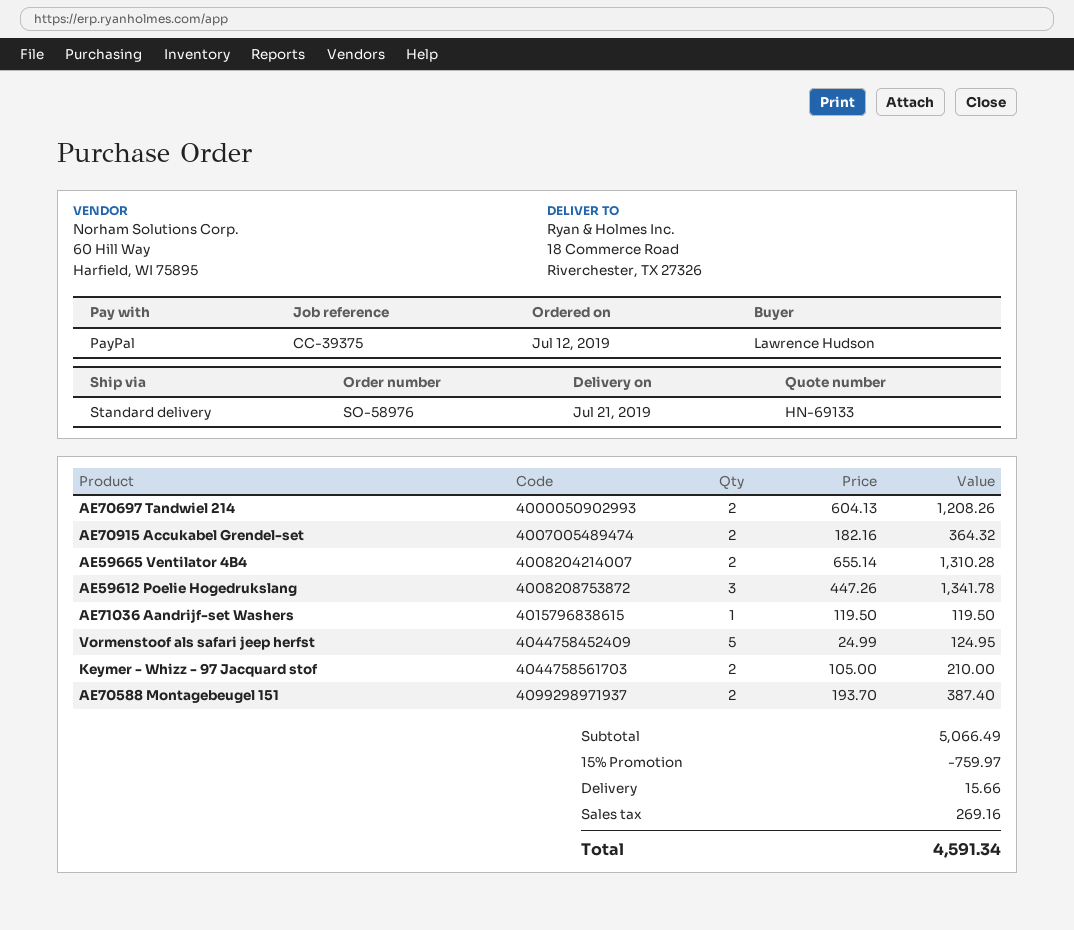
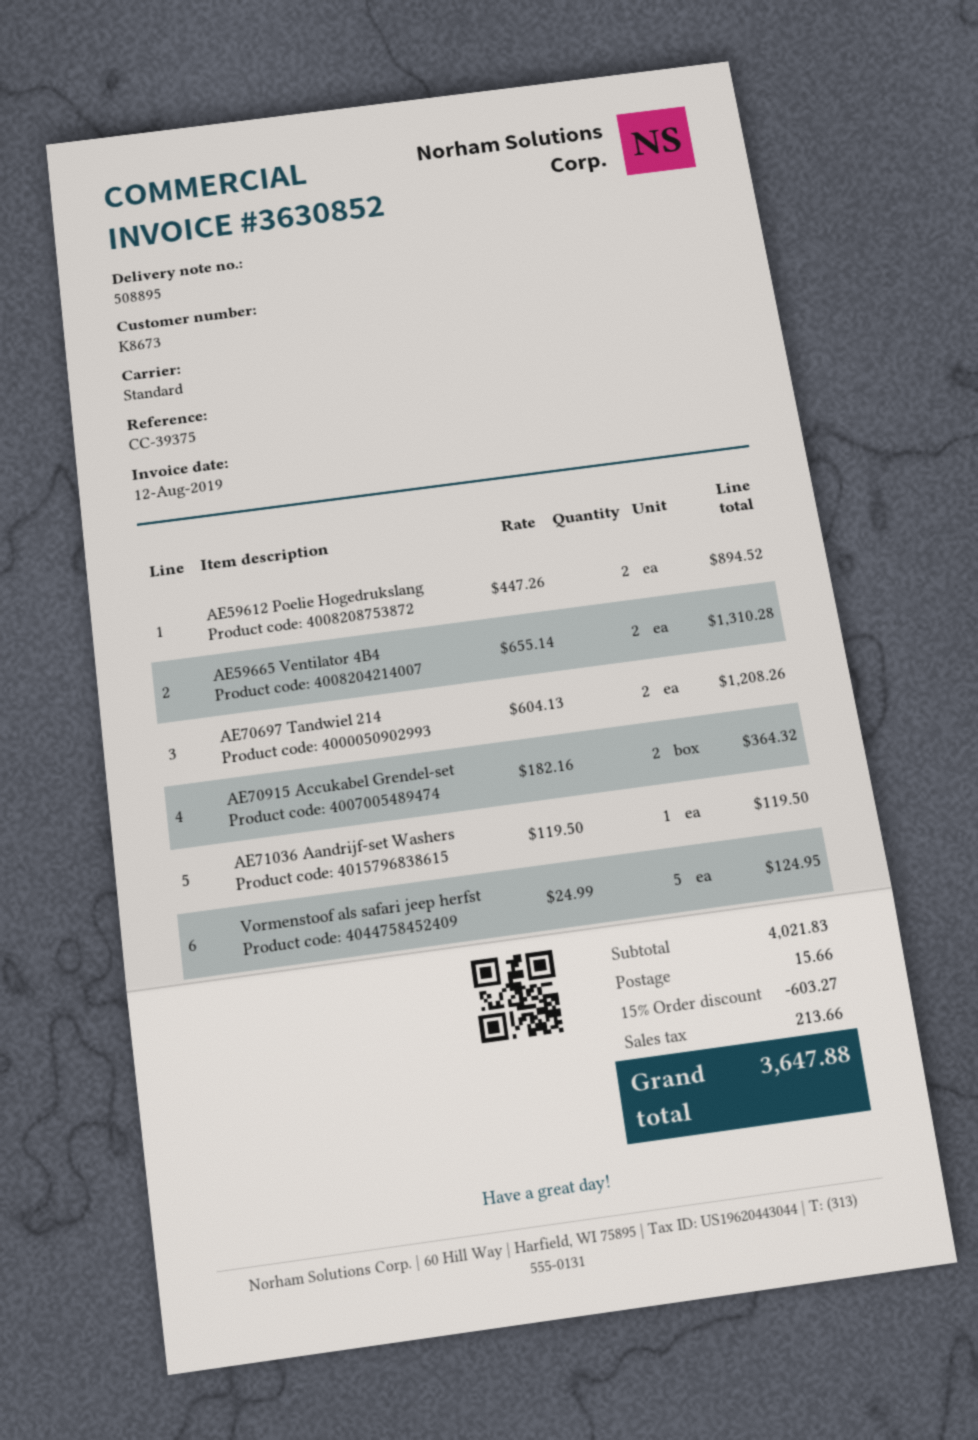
AE59612 Poelie Hogedrukslang: 3 x 447.26 = 1341.78 -> 2 x 447.26 = 894.52
Keymer - Whizz - 97 Jacquard stof: 2 x 105.00 = 210.00 -> none
AE70588 Montagebeugel 151: 2 x 193.70 = 387.40 -> none
subtotal: 5066.49 -> 4021.83
discount: 15% = 759.97 -> 15% = 603.27
tax: 269.16 -> 213.66
total: 4591.34 -> 3647.88

